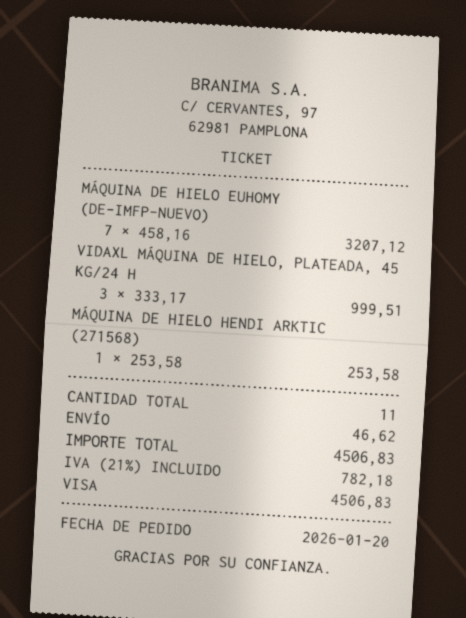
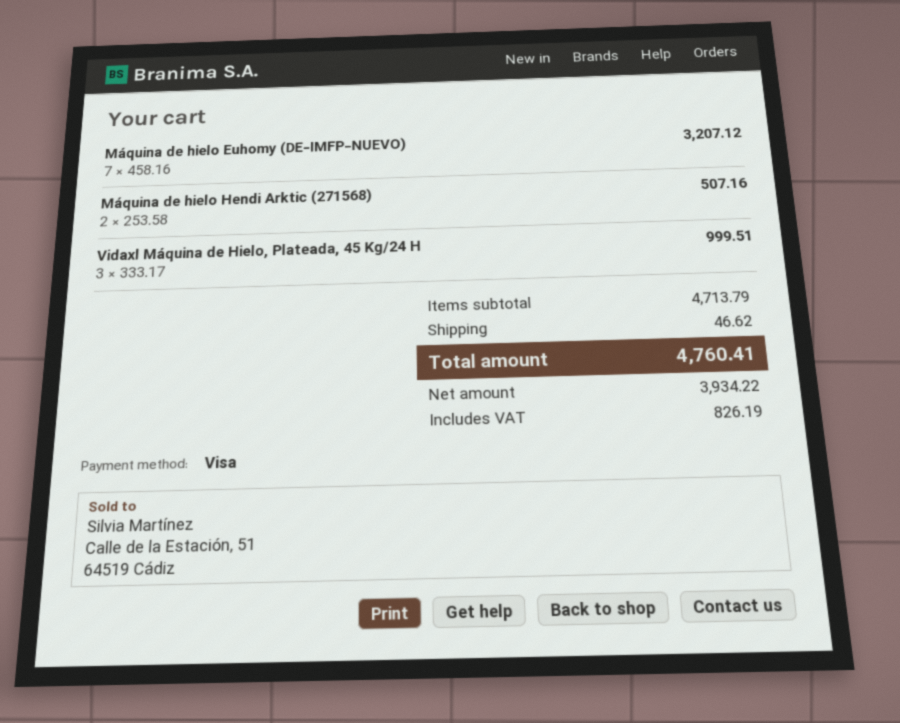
MÁQUINA DE HIELO HENDI ARKTIC (271568): 1 x 253.58 = 253.58 -> 2 x 253.58 = 507.16
tax: 782.18 -> 826.19
total: 4506.83 -> 4760.41

